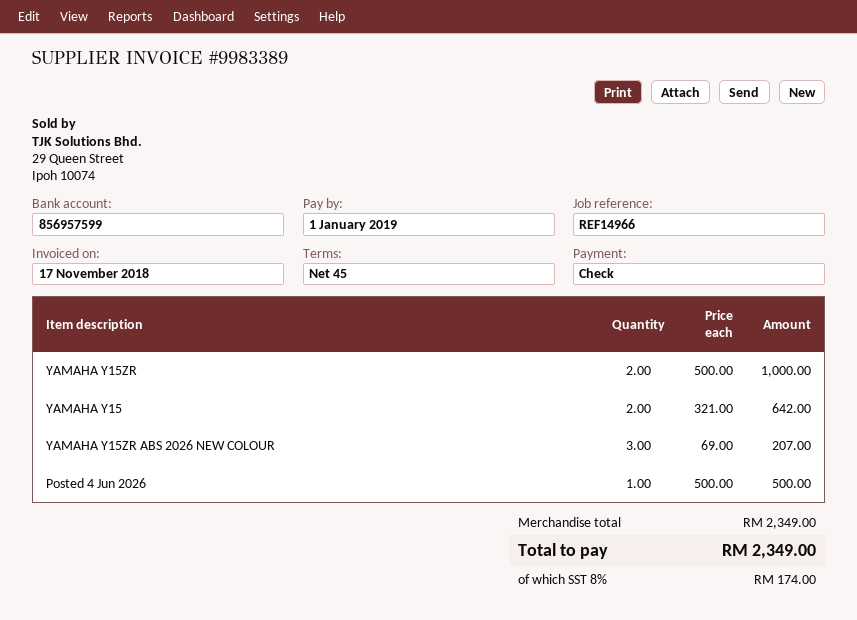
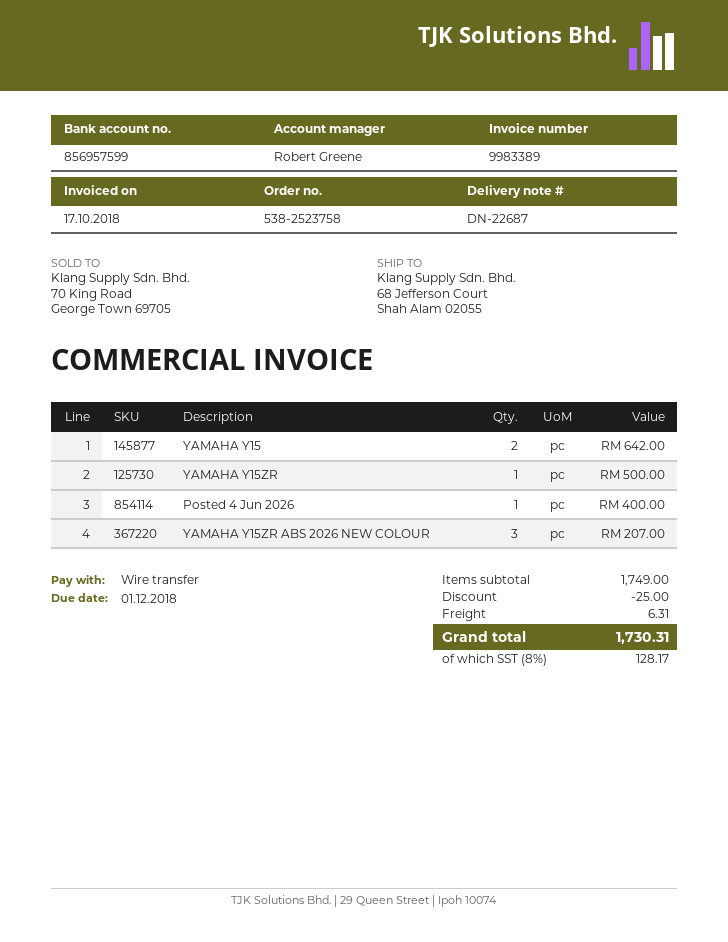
invoice date: 2018-11-17 -> 2018-10-17
due date: 2019-01-01 -> 2018-12-01
payment method: cheque -> bank transfer
YAMAHA Y15ZR: 2 for 1000.00 -> 1 for 500.00
Posted 4 Jun 2026: 1 for 500.00 -> 1 for 400.00
subtotal: 2349.00 -> 1749.00
discount: none -> 25.00
shipping: none -> 6.31
tax: 8% = 174.00 -> 8% = 128.17
total: 2349.00 -> 1730.31

